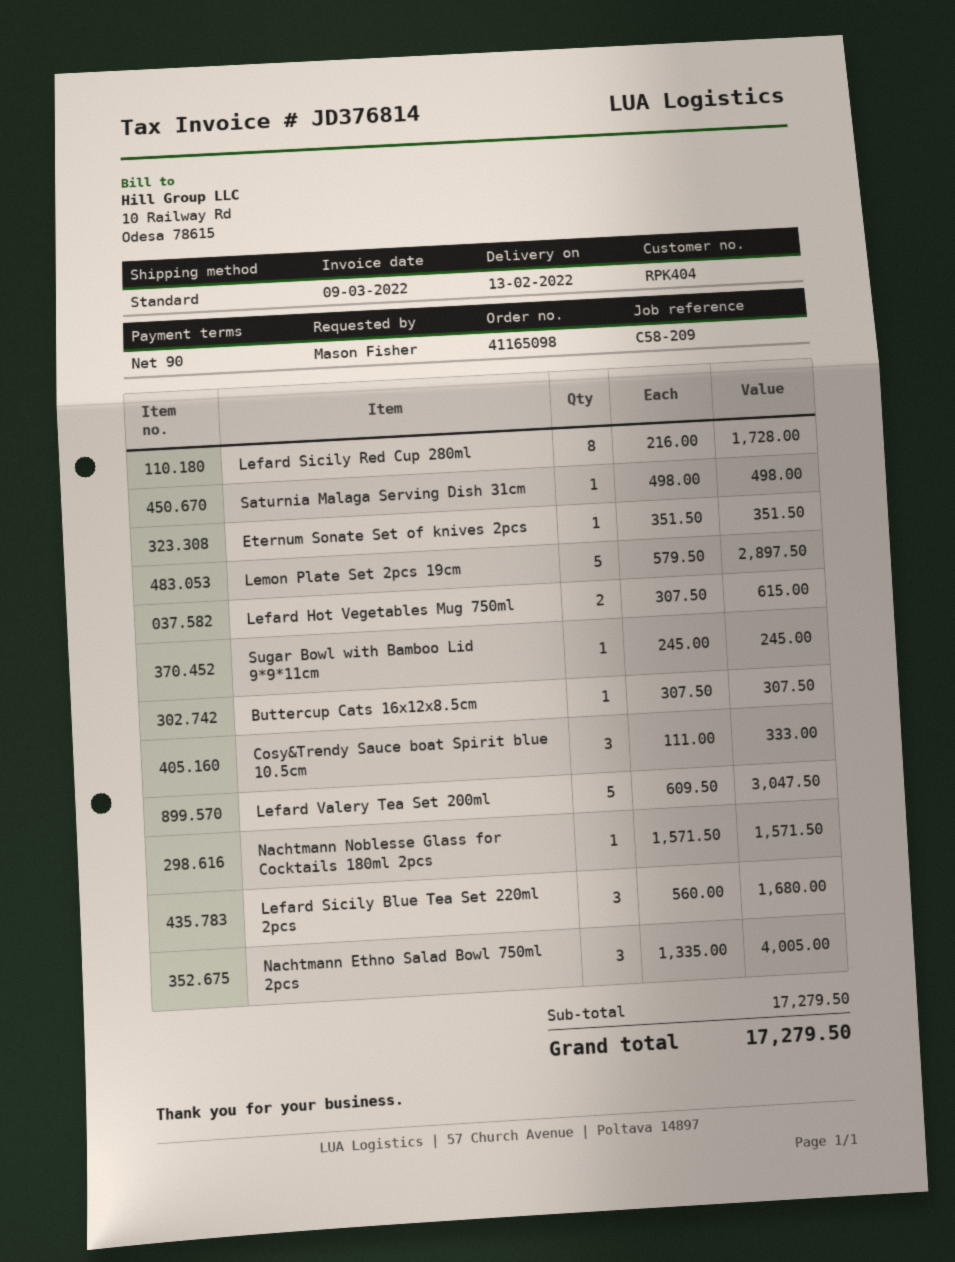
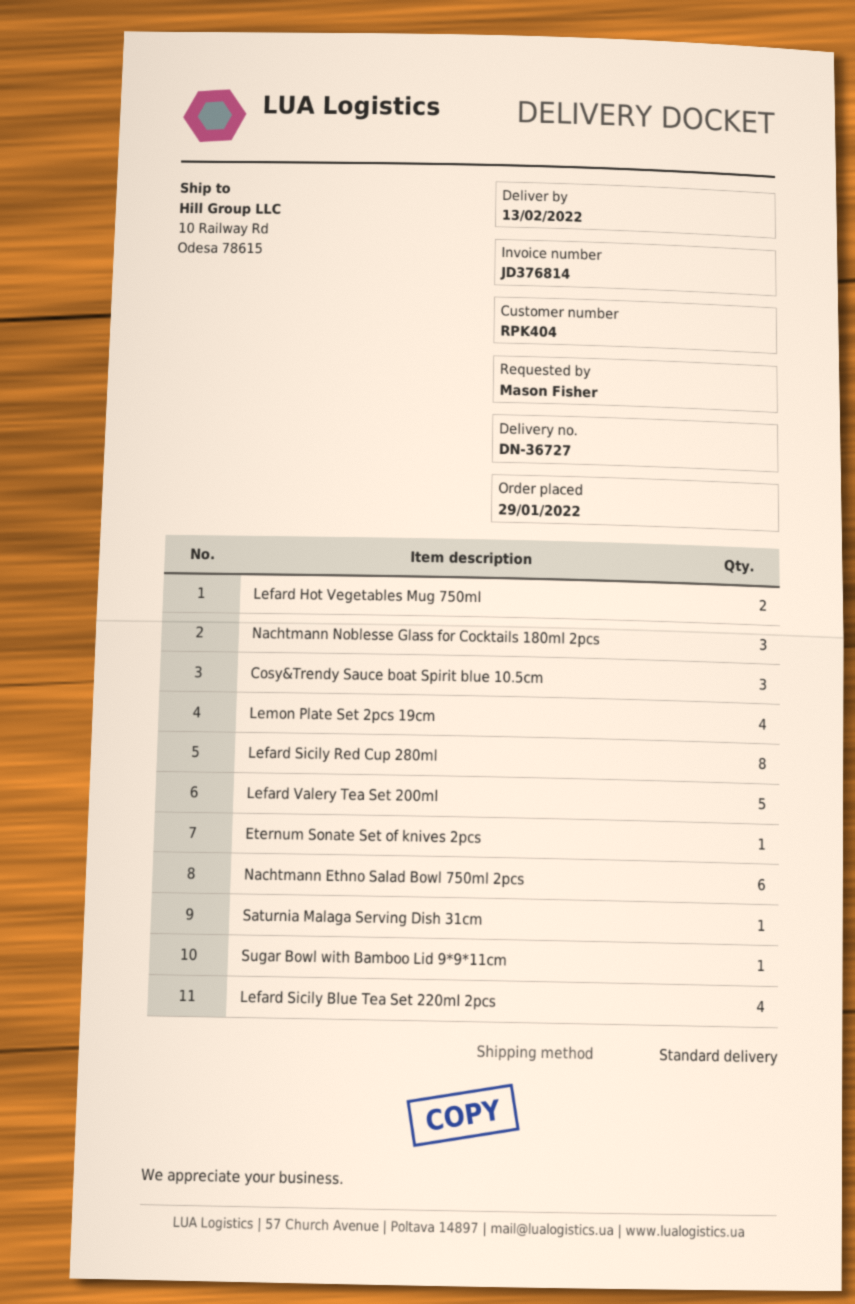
Lemon Plate Set 2pcs 19cm: 5 -> 4
Buttercup Cats 16x12x8.5cm: 1 -> none
Nachtmann Noblesse Glass for Сocktails 180ml 2pcs: 1 -> 3
Lefard Sicily Blue Tea Set 220ml 2pcs: 3 -> 4
Nachtmann Ethno Salad Bowl 750ml 2pcs: 3 -> 6

